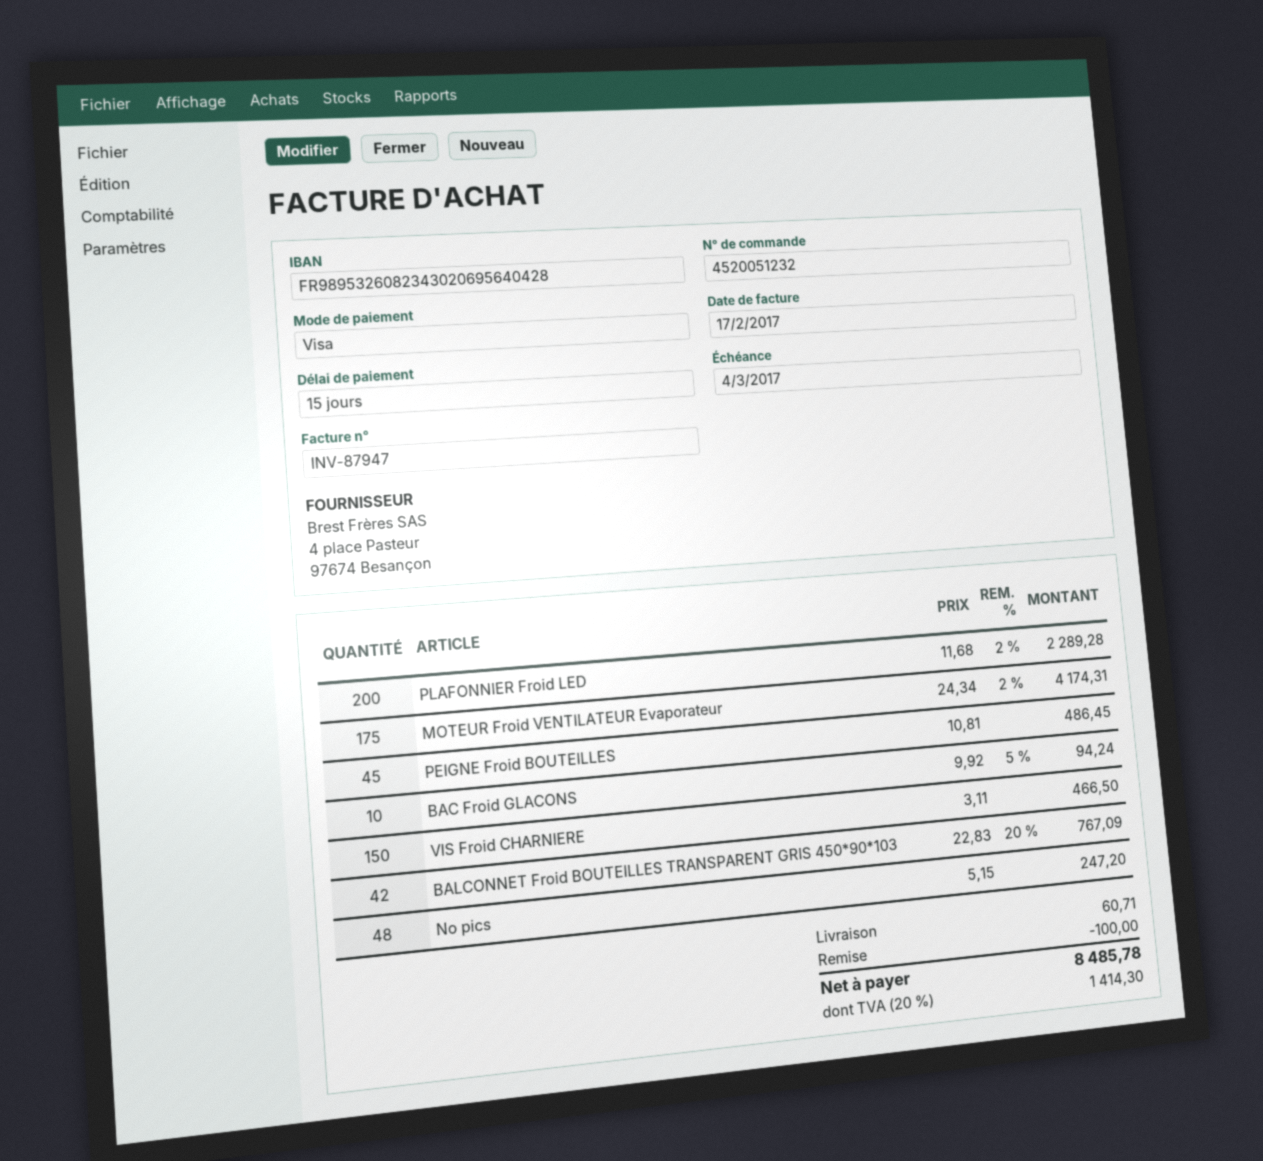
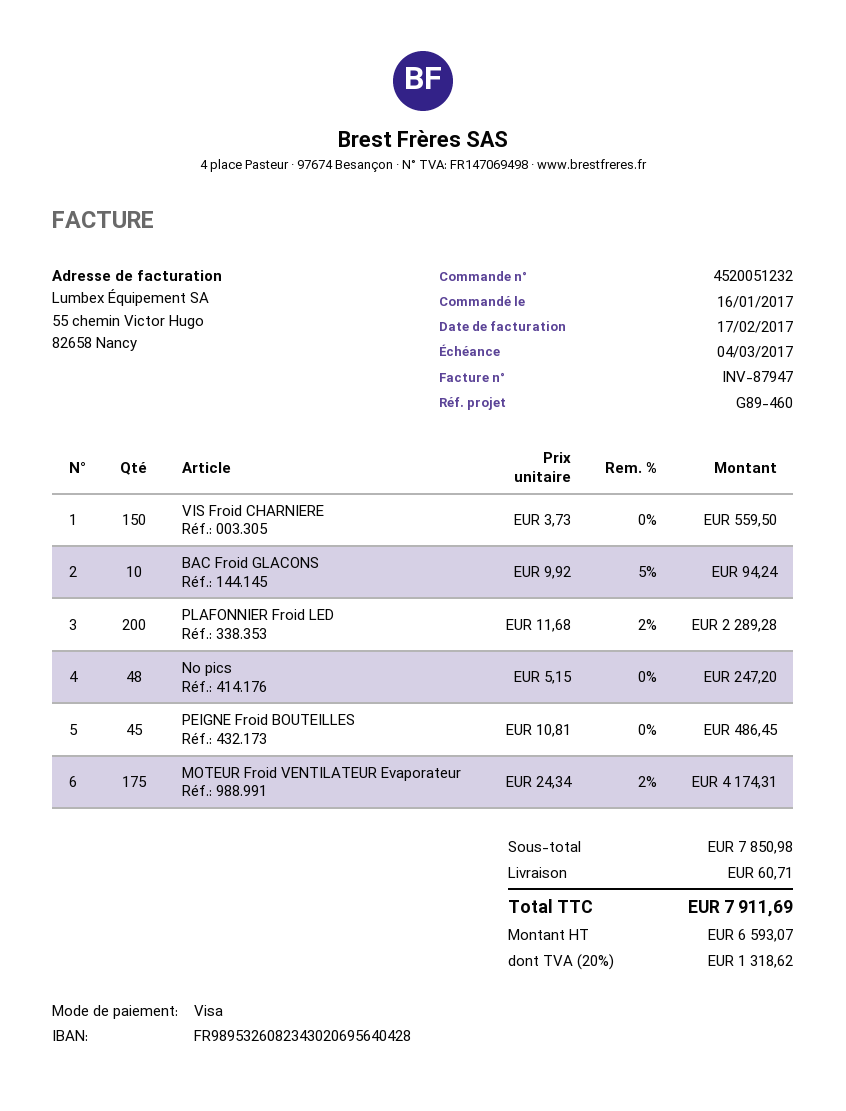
VIS Froid CHARNIERE: 150 x 3.11 = 466.50 -> 150 x 3.73 = 559.50
BALCONNET Froid BOUTEILLES TRANSPARENT GRIS 450*90*103: 42 x 22.83 - 20% = 767.09 -> none
discount: 100.00 -> none
tax: 20% = 1414.30 -> 20% = 1318.62
total: 8485.78 -> 7911.69

